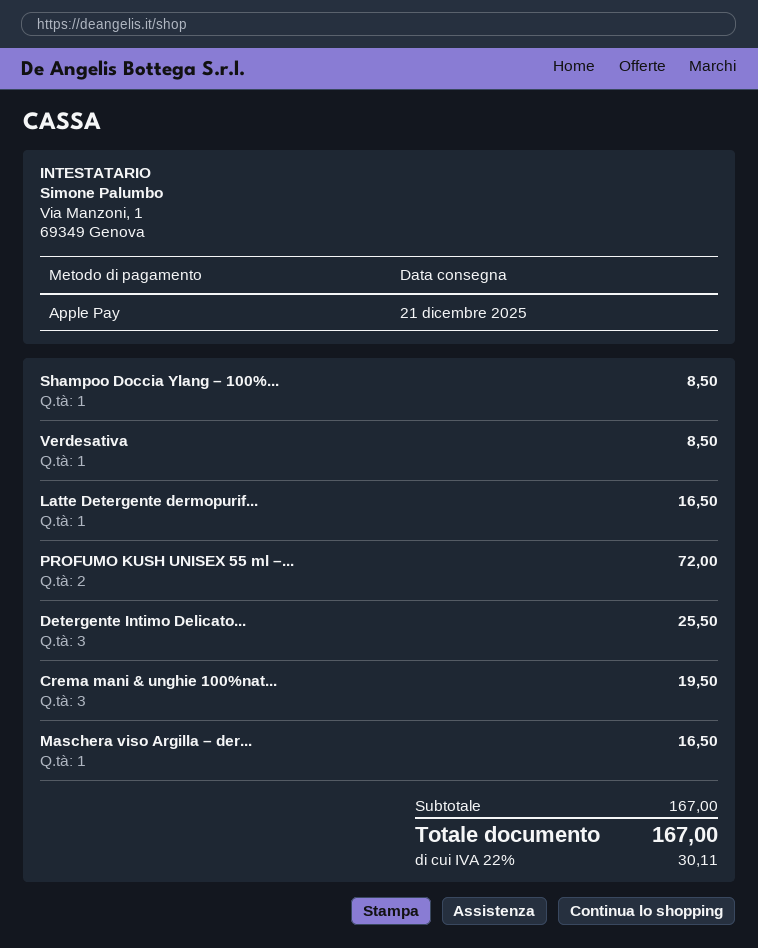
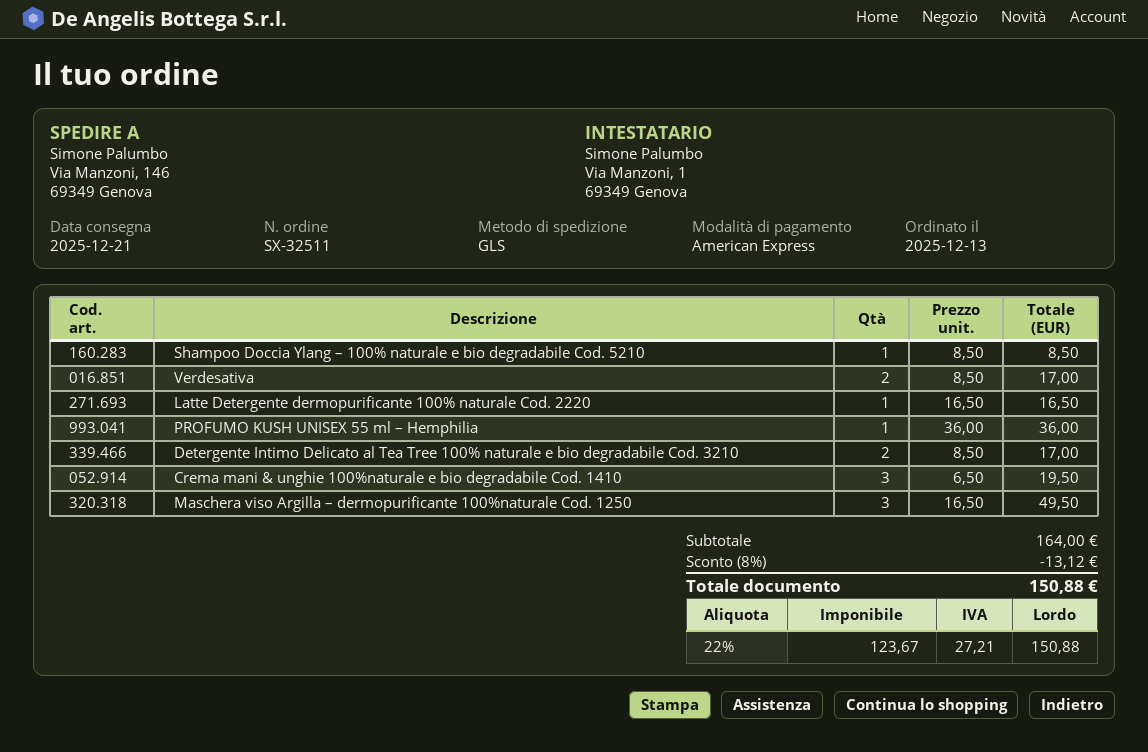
payment method: Apple Pay -> American Express
Verdesativa: 1 for 8.50 -> 2 for 17.00
PROFUMO KUSH UNISEX 55 ml –...: 2 for 72.00 -> 1 for 36.00
Detergente Intimo Delicato...: 3 for 25.50 -> 2 for 17.00
Maschera viso Argilla – der...: 1 for 16.50 -> 3 for 49.50
subtotal: 167.00 -> 164.00
discount: none -> 8% = 13.12
tax: 22% = 30.11 -> 22% = 27.21
total: 167.00 -> 150.88

